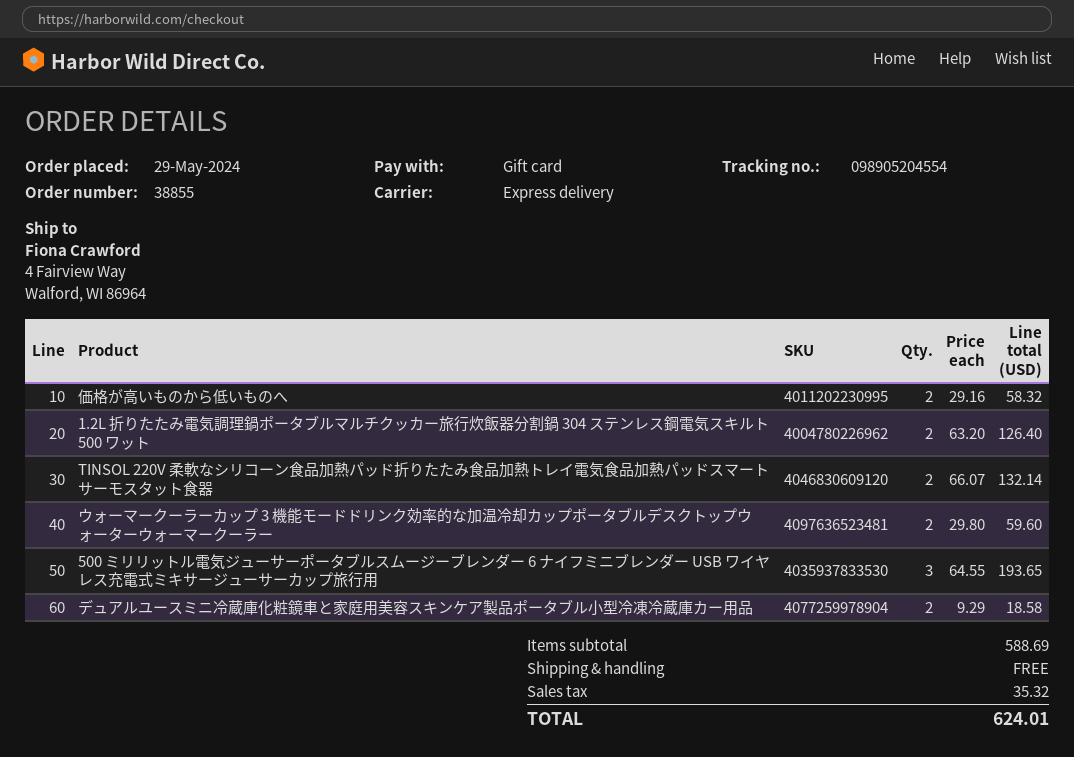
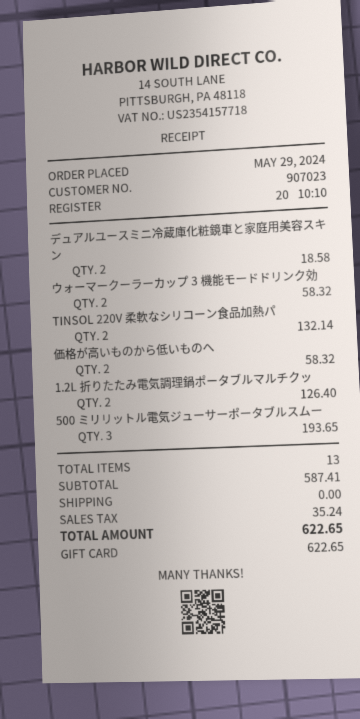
ウォーマークーラーカップ 3 機能モードドリンク効率的な加温冷却カップポータブルデスクトップウォーターウォーマークーラー: 2 for 59.60 -> 2 for 58.32
subtotal: 588.69 -> 587.41
tax: 35.32 -> 35.24
total: 624.01 -> 622.65

